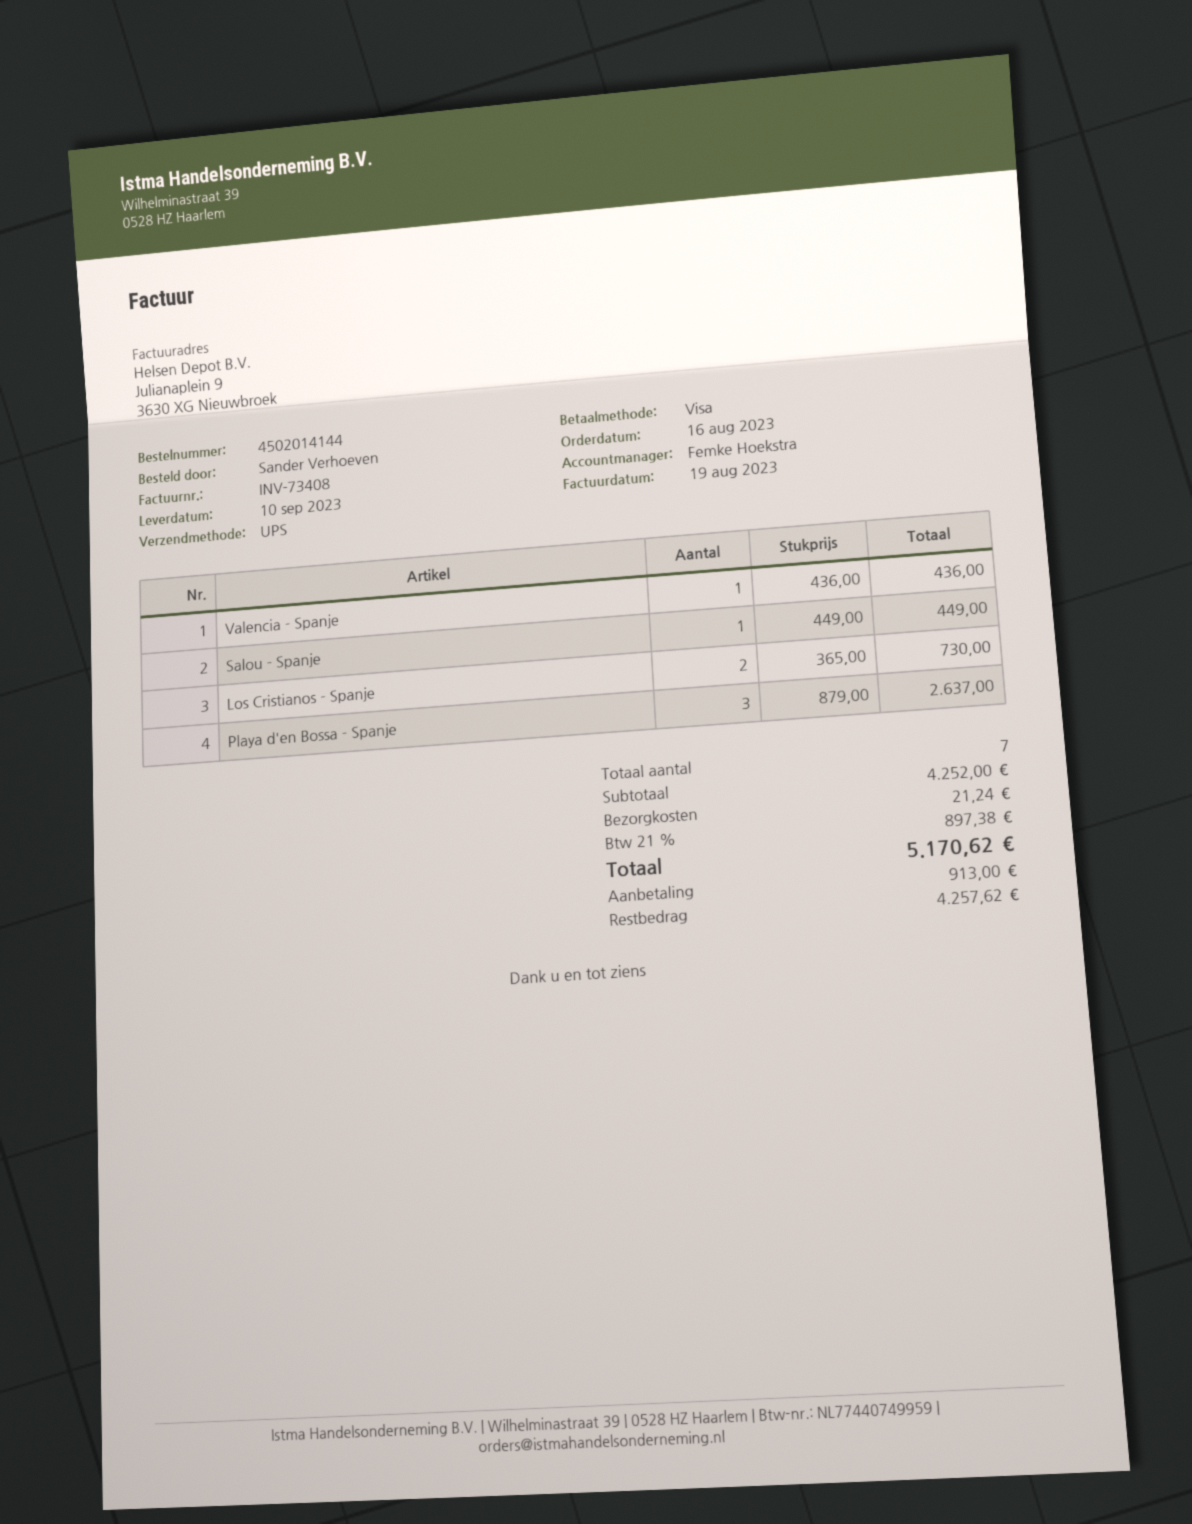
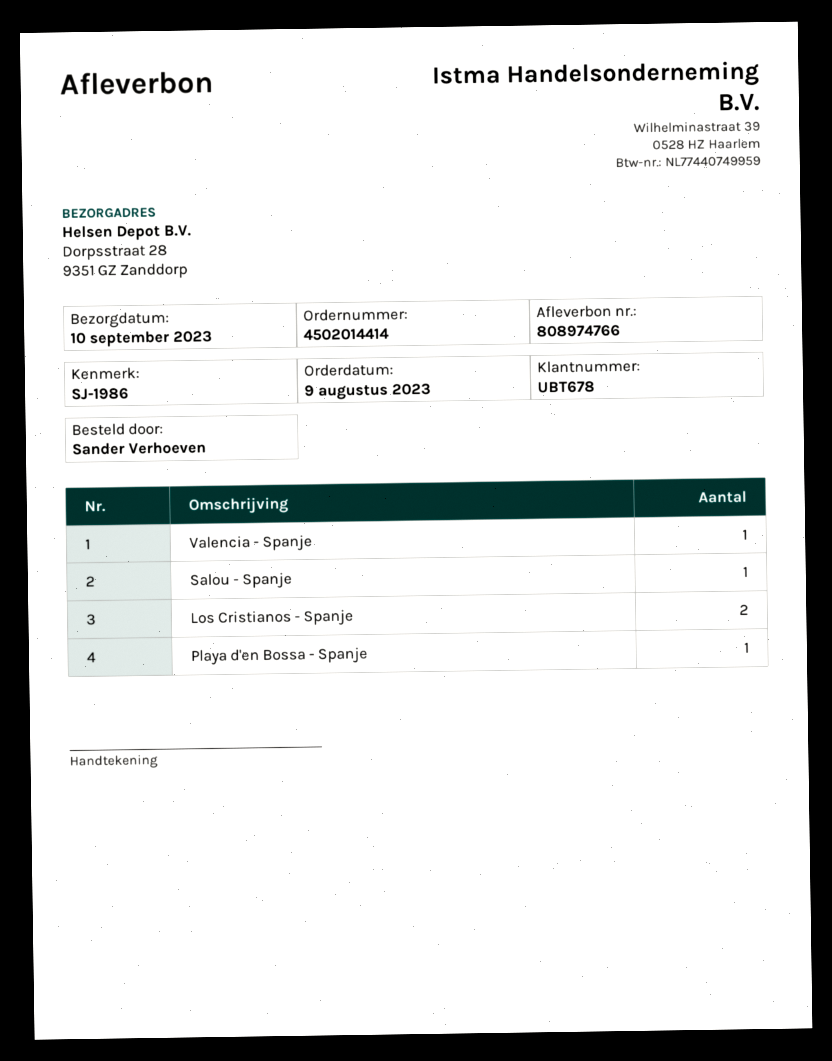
order number: 4502014144 -> 4502014414
order date: 2023-08-16 -> 2023-08-09
Playa d'en Bossa - Spanje: 3 -> 1

